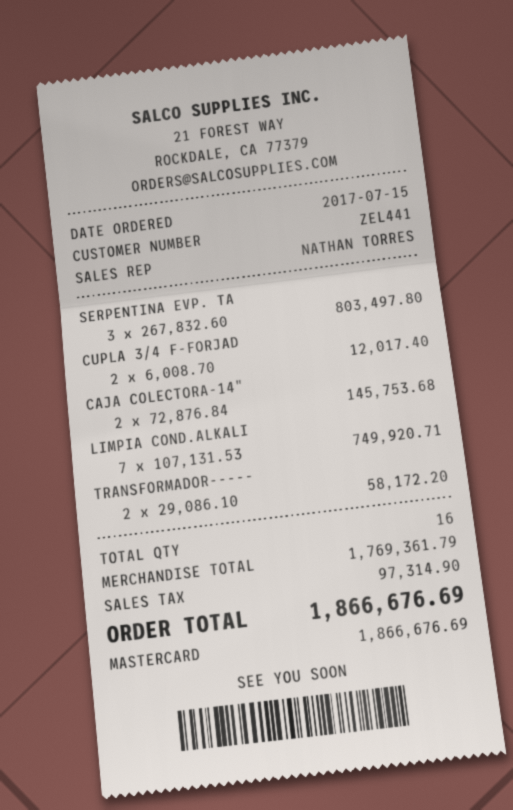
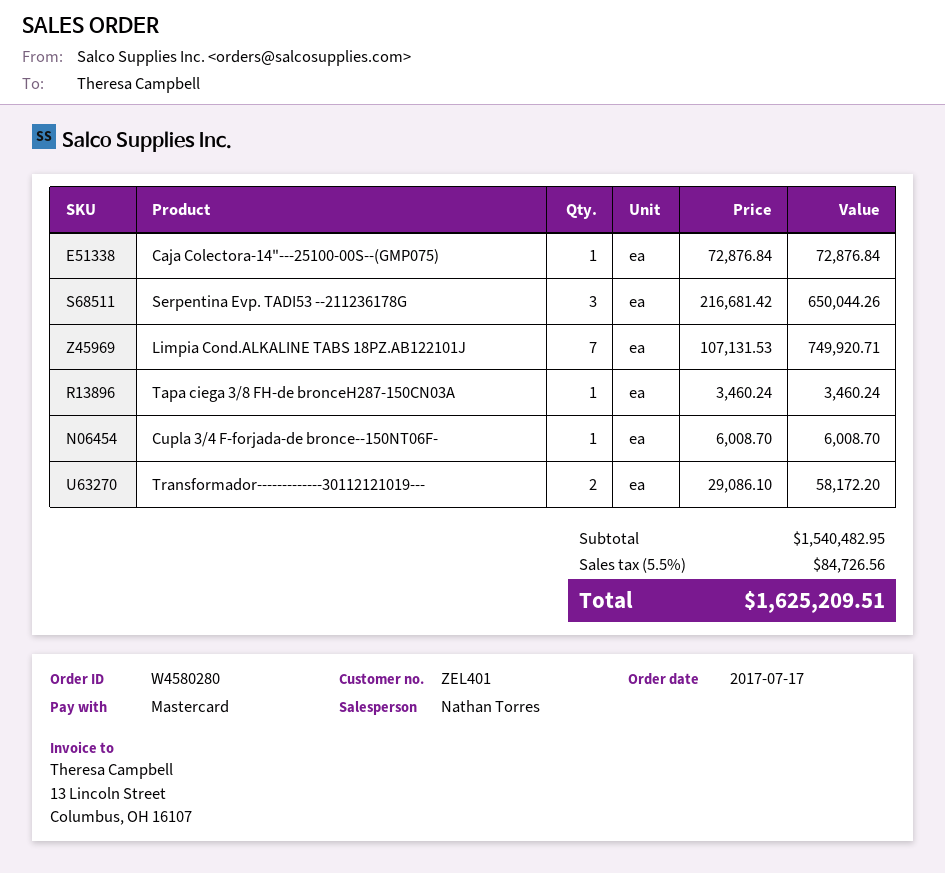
order date: 2017-07-15 -> 2017-07-17
customer number: ZEL441 -> ZEL401
SERPENTINA EVP. TA: 3 x 267832.60 = 803497.80 -> 3 x 216681.42 = 650044.26
CUPLA 3/4 F-FORJAD: 2 x 6008.70 = 12017.40 -> 1 x 6008.70 = 6008.70
CAJA COLECTORA-14": 2 x 72876.84 = 145753.68 -> 1 x 72876.84 = 72876.84
Tapa ciega 3/8 FH-de bronceH287-150CN03A: none -> 1 x 3460.24 = 3460.24
subtotal: 1769361.79 -> 1540482.95
tax: 97314.90 -> 84726.56
total: 1866676.69 -> 1625209.51

